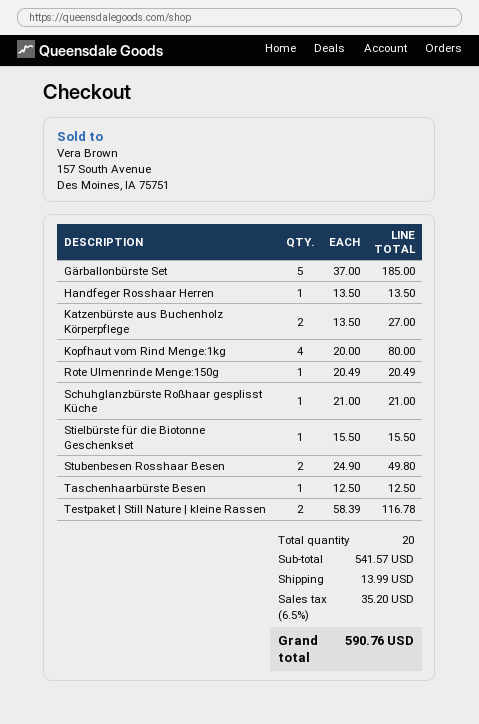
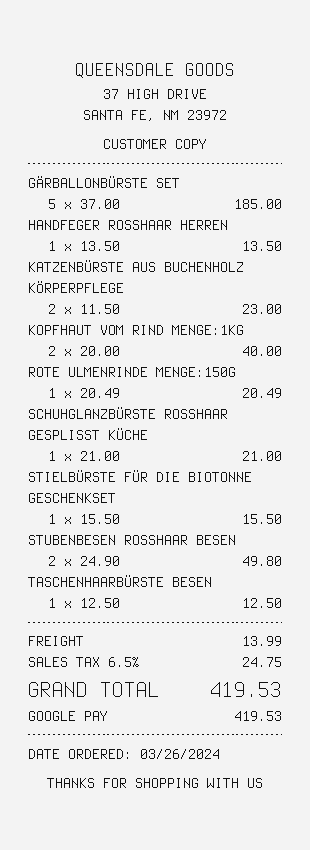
Katzenbürste aus Buchenholz Körperpflege: 2 x 13.50 = 27.00 -> 2 x 11.50 = 23.00
Kopfhaut vom Rind Menge:1kg: 4 x 20.00 = 80.00 -> 2 x 20.00 = 40.00
Testpaket | Still Nature | kleine Rassen: 2 x 58.39 = 116.78 -> none
tax: 6.5% = 35.20 -> 6.5% = 24.75
total: 590.76 -> 419.53

